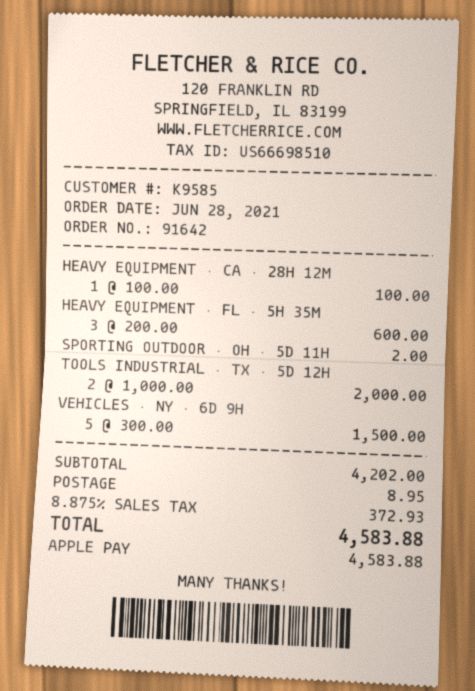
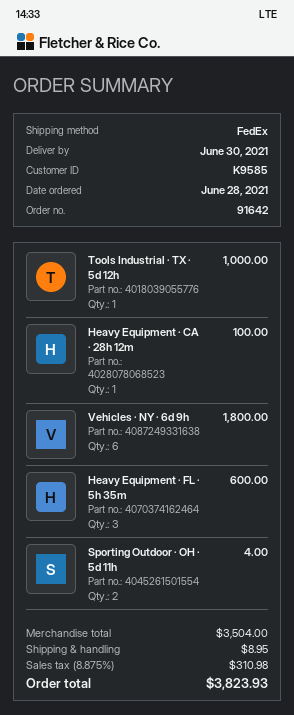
SPORTING OUTDOOR · OH · 5D 11H: 1 for 2.00 -> 2 for 4.00
TOOLS INDUSTRIAL · TX · 5D 12H: 2 for 2000.00 -> 1 for 1000.00
VEHICLES · NY · 6D 9H: 5 for 1500.00 -> 6 for 1800.00
subtotal: 4202.00 -> 3504.00
tax: 8.875% = 372.93 -> 8.875% = 310.98
total: 4583.88 -> 3823.93

